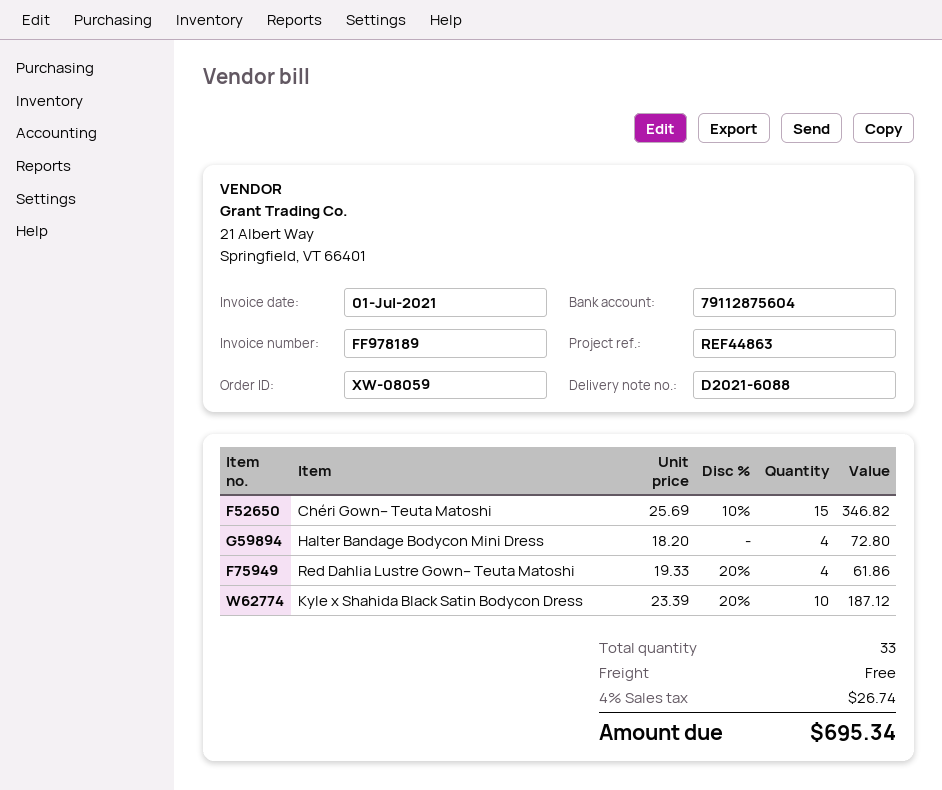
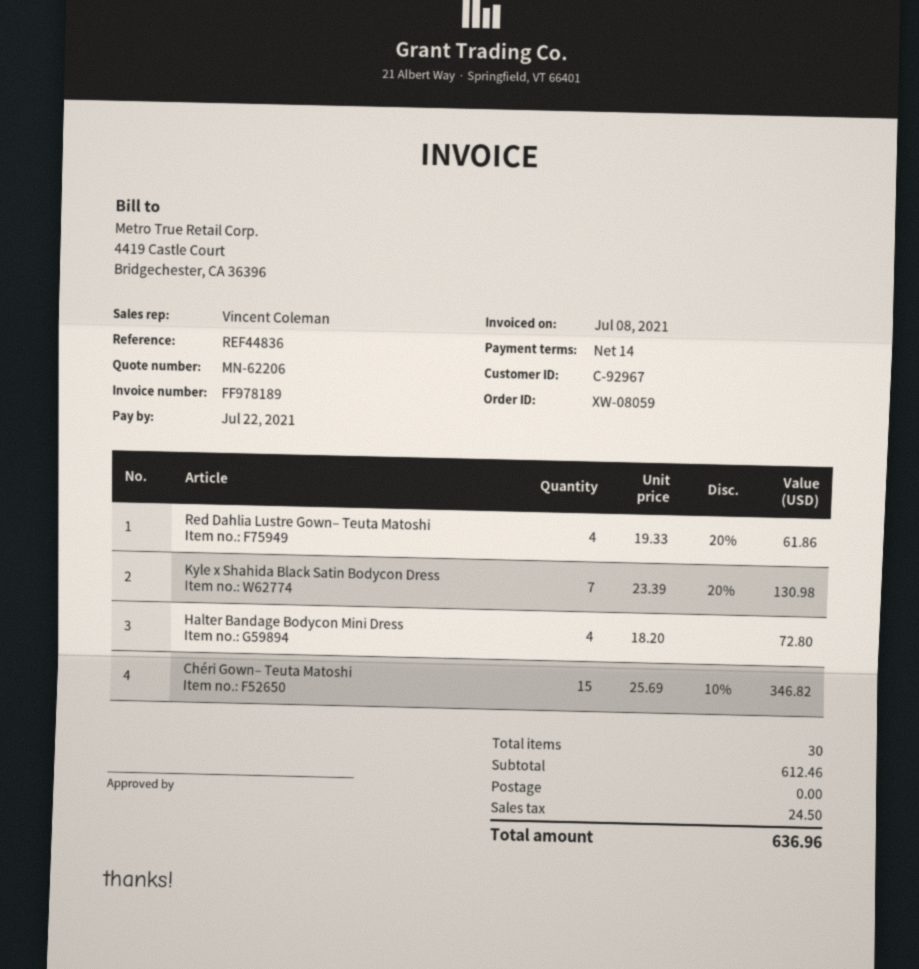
invoice date: 2021-07-01 -> 2021-07-08
reference: REF44863 -> REF44836
Kyle x Shahida Black Satin Bodycon Dress: 10 x 23.39 - 20% = 187.12 -> 7 x 23.39 - 20% = 130.98
total quantity: 33 -> 30
tax: 26.74 -> 24.50
total: 695.34 -> 636.96

